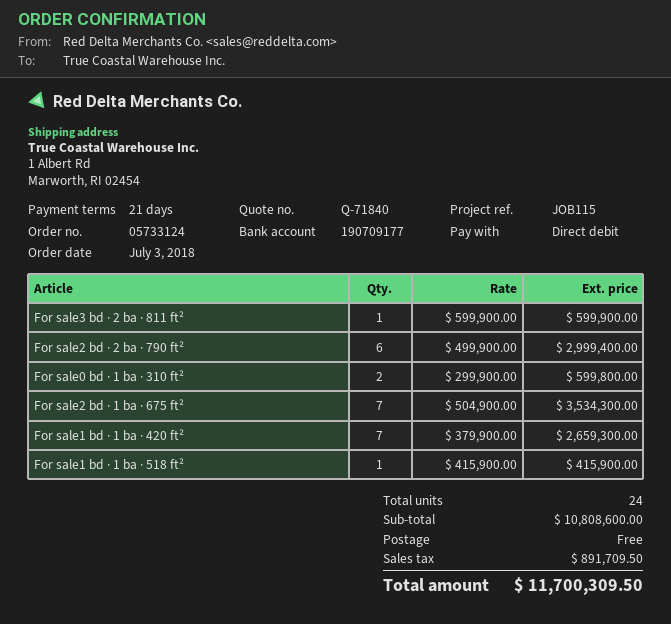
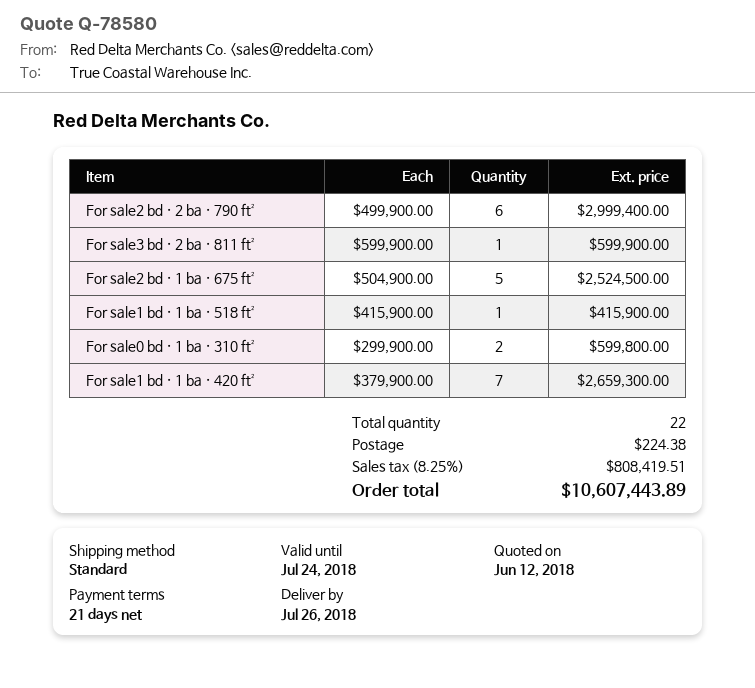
quote number: Q-71840 -> Q-78580
For sale2 bd · 1 ba · 675 ft²: 7 x 504900.00 = 3534300.00 -> 5 x 504900.00 = 2524500.00
total quantity: 24 -> 22
shipping: 0.00 -> 224.38
tax: 891709.50 -> 808419.51
total: 11700309.50 -> 10607443.89

